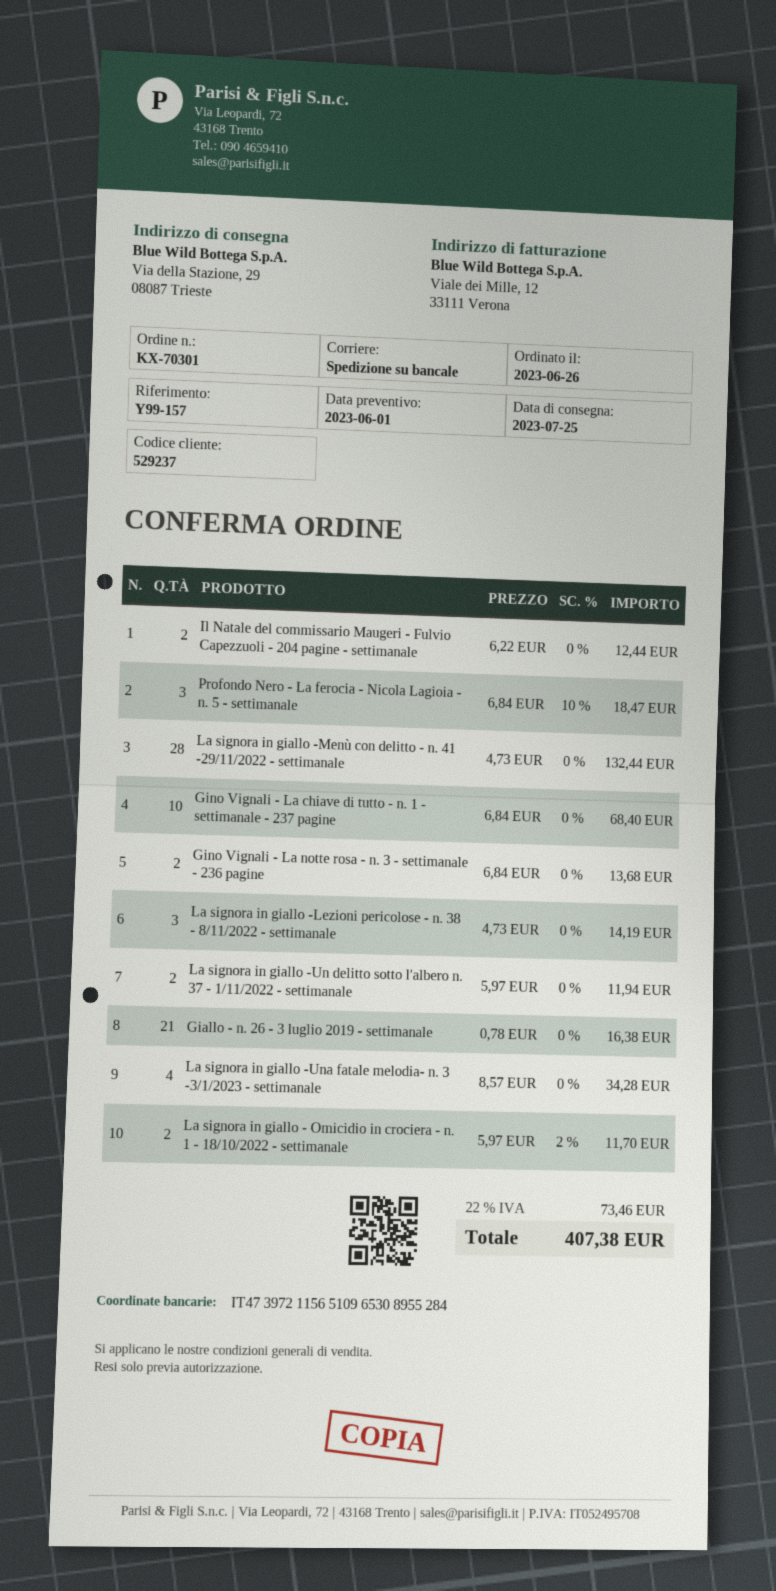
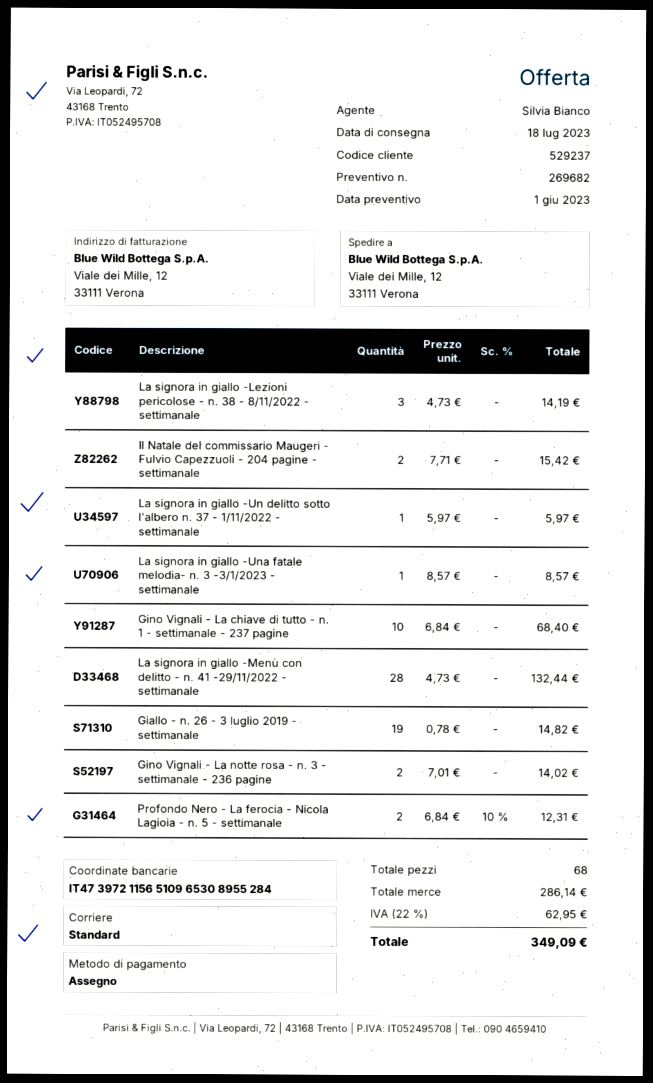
delivery date: 2023-07-25 -> 2023-07-18
shipping method: pallet freight -> standard
ship to: Via della Stazione, 29, 08087 Trieste -> Viale dei Mille, 12, 33111 Verona
Il Natale del commissario Maugeri - Fulvio Capezzuoli - 204 pagine - settimanale: 2 x 6.22 = 12.44 -> 2 x 7.71 = 15.42
Profondo Nero - La ferocia - Nicola Lagioia - n. 5 - settimanale: 3 x 6.84 - 10% = 18.47 -> 2 x 6.84 - 10% = 12.31
Gino Vignali - La notte rosa - n. 3 - settimanale - 236 pagine: 2 x 6.84 = 13.68 -> 2 x 7.01 = 14.02
La signora in giallo -Un delitto sotto l'albero n. 37 - 1/11/2022 - settimanale: 2 x 5.97 = 11.94 -> 1 x 5.97 = 5.97
Giallo - n. 26 - 3 luglio 2019 - settimanale: 21 x 0.78 = 16.38 -> 19 x 0.78 = 14.82
La signora in giallo -Una fatale melodia- n. 3 -3/1/2023 - settimanale: 4 x 8.57 = 34.28 -> 1 x 8.57 = 8.57
La signora in giallo - Omicidio in crociera - n. 1 - 18/10/2022 - settimanale: 2 x 5.97 - 2% = 11.70 -> none
tax: 22% = 73.46 -> 22% = 62.95
total: 407.38 -> 349.09

